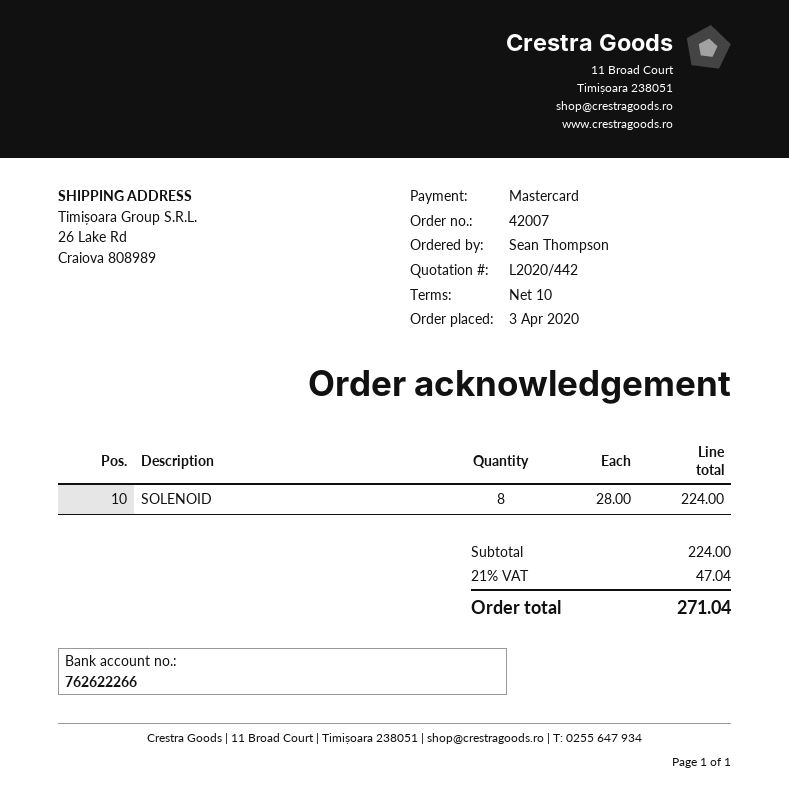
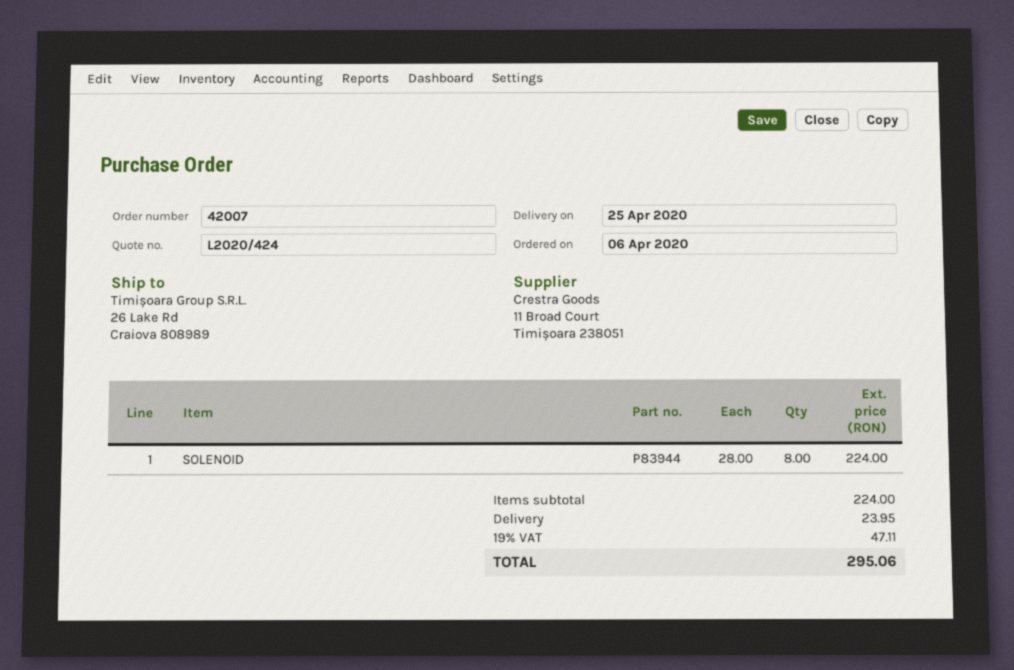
quote number: L2020/442 -> L2020/424
order date: 2020-04-03 -> 2020-04-06
shipping: none -> 23.95
tax: 21% = 47.04 -> 19% = 47.11
total: 271.04 -> 295.06

